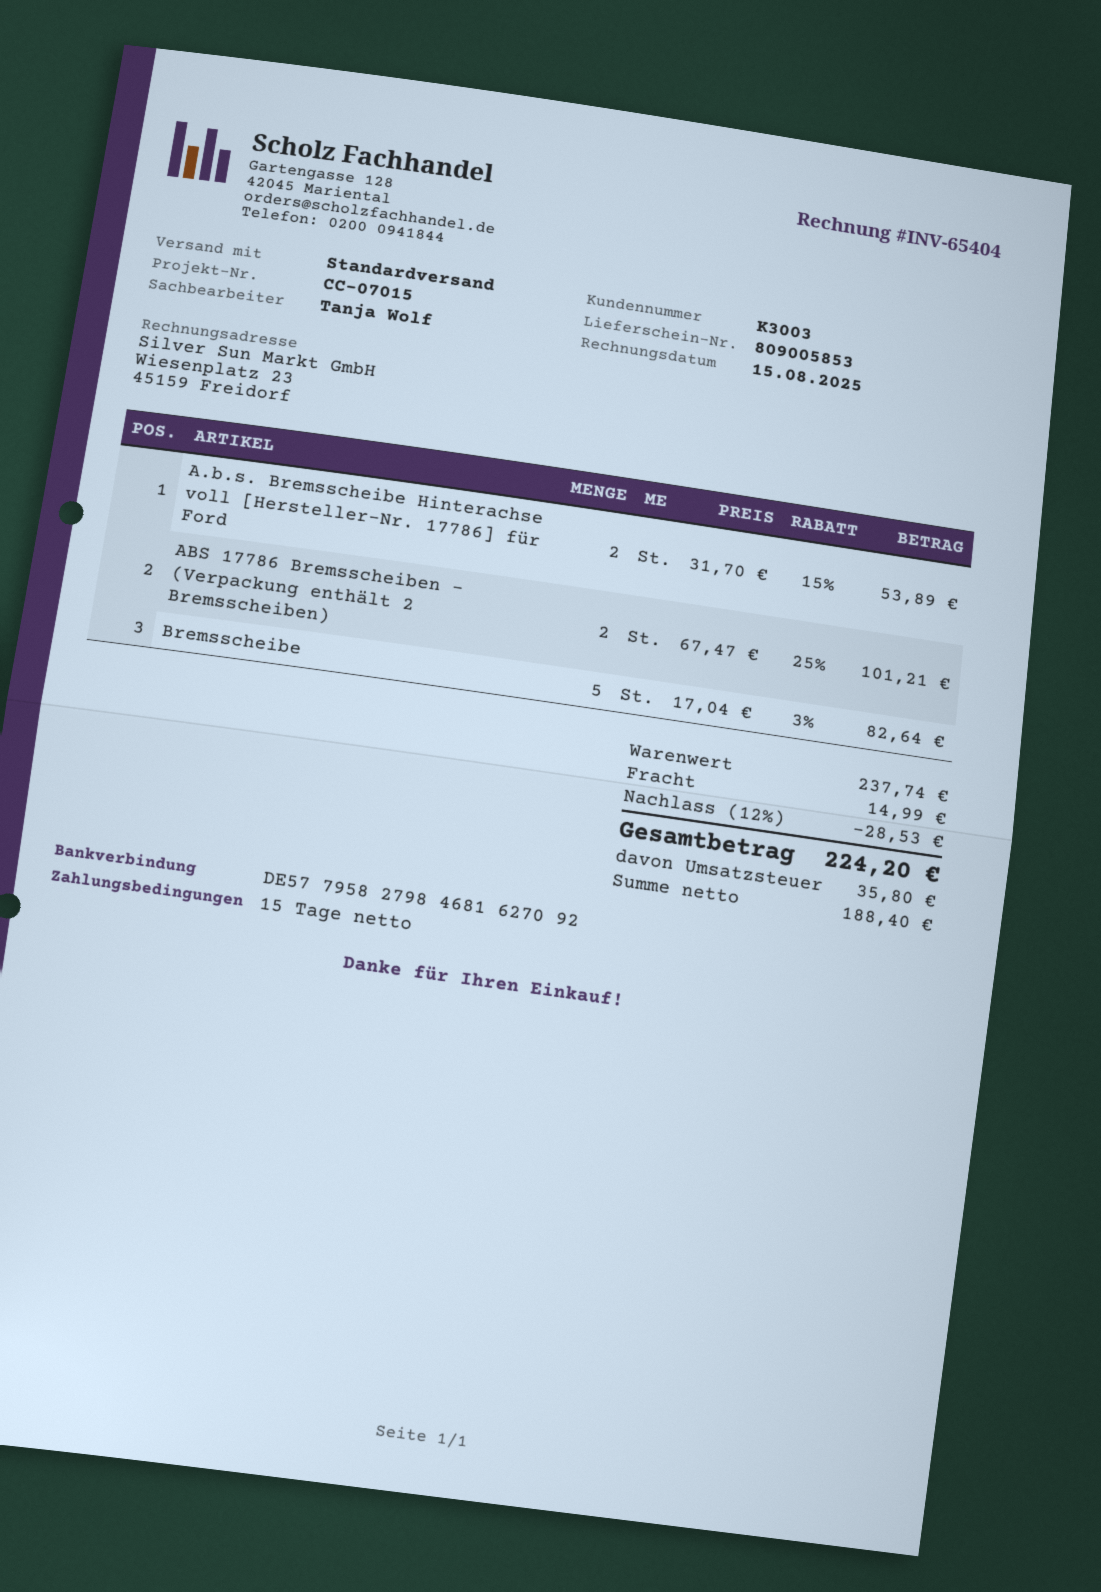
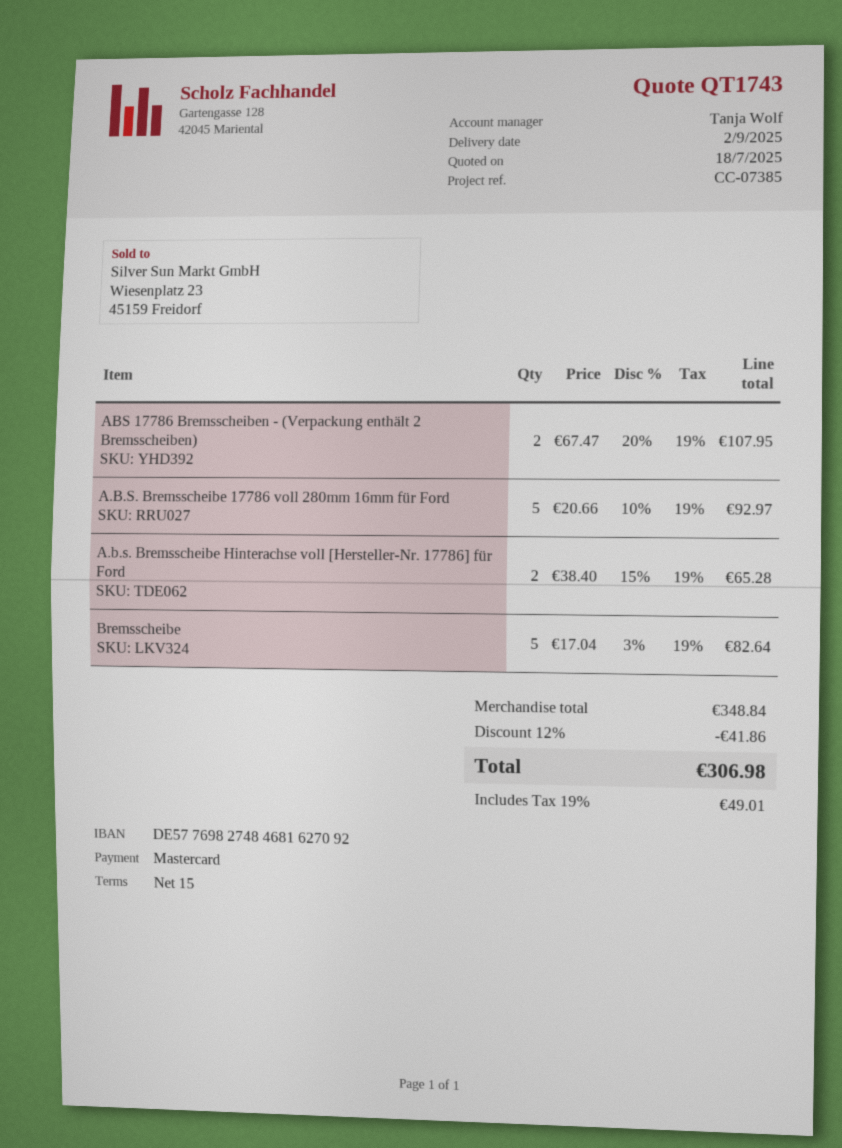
reference: CC-07015 -> CC-07385
bank account: DE57795827984681627092 -> DE57769827484681627092
A.b.s. Bremsscheibe Hinterachse voll [Hersteller-Nr. 17786] für Ford: 2 x 31.70 - 15% = 53.89 -> 2 x 38.40 - 15% = 65.28
ABS 17786 Bremsscheiben - (Verpackung enthält 2 Bremsscheiben): 2 x 67.47 - 25% = 101.21 -> 2 x 67.47 - 20% = 107.95
A.B.S. Bremsscheibe 17786 voll 280mm 16mm für Ford: none -> 5 x 20.66 - 10% = 92.97
subtotal: 237.74 -> 348.84
discount: 12% = 28.53 -> 12% = 41.86
shipping: 14.99 -> none
tax: 35.80 -> 49.01
total: 224.20 -> 306.98

